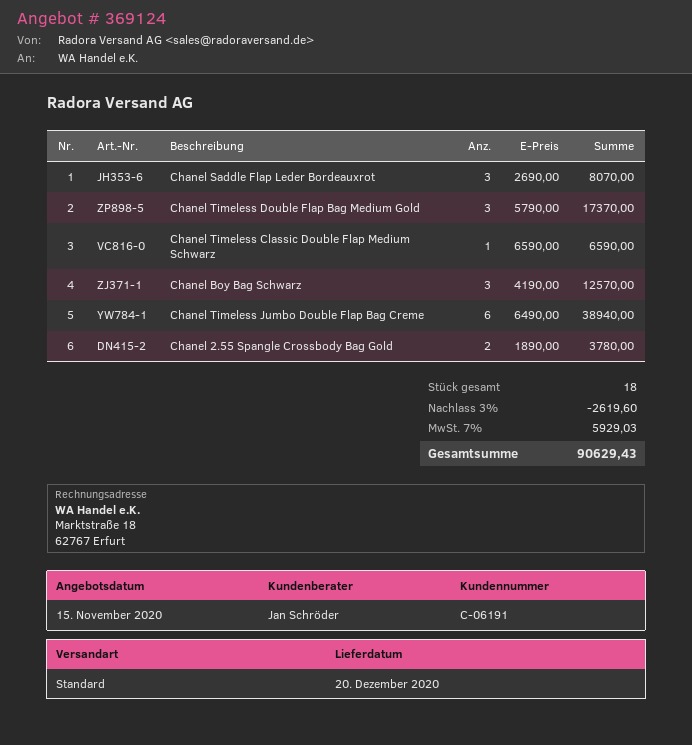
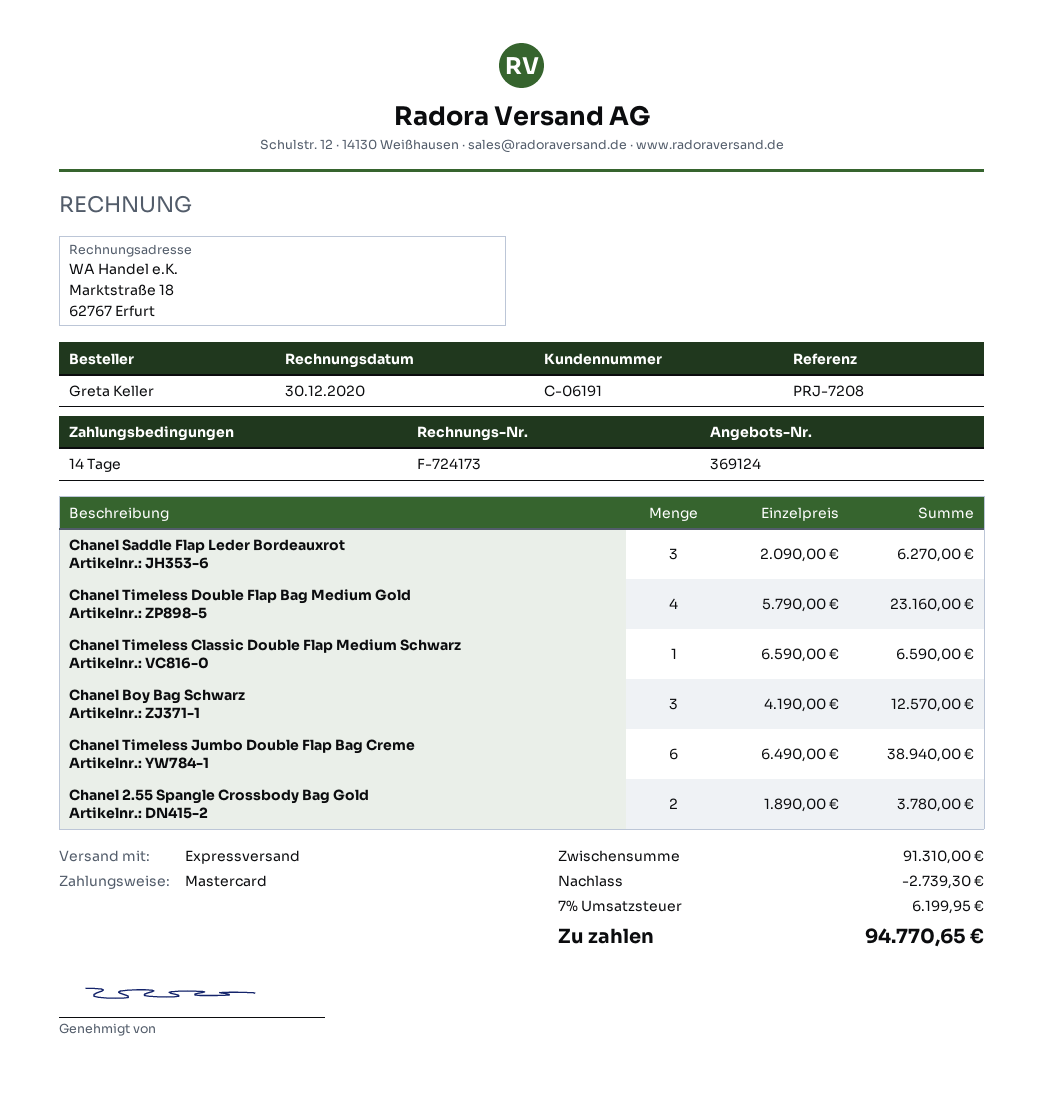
shipping method: standard -> express
Chanel Saddle Flap Leder Bordeauxrot: 3 x 2690.00 = 8070.00 -> 3 x 2090.00 = 6270.00
Chanel Timeless Double Flap Bag Medium Gold: 3 x 5790.00 = 17370.00 -> 4 x 5790.00 = 23160.00
discount: 2619.60 -> 2739.30
tax: 7% = 5929.03 -> 7% = 6199.95
total: 90629.43 -> 94770.65

